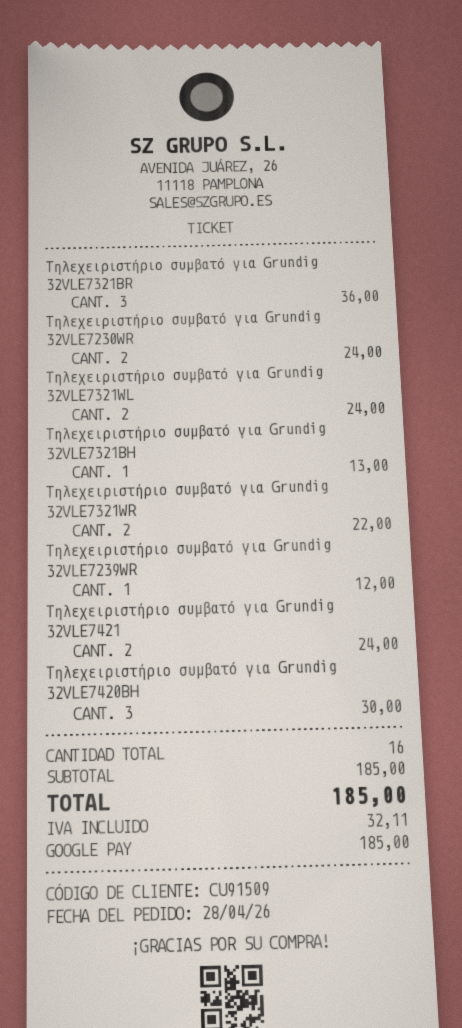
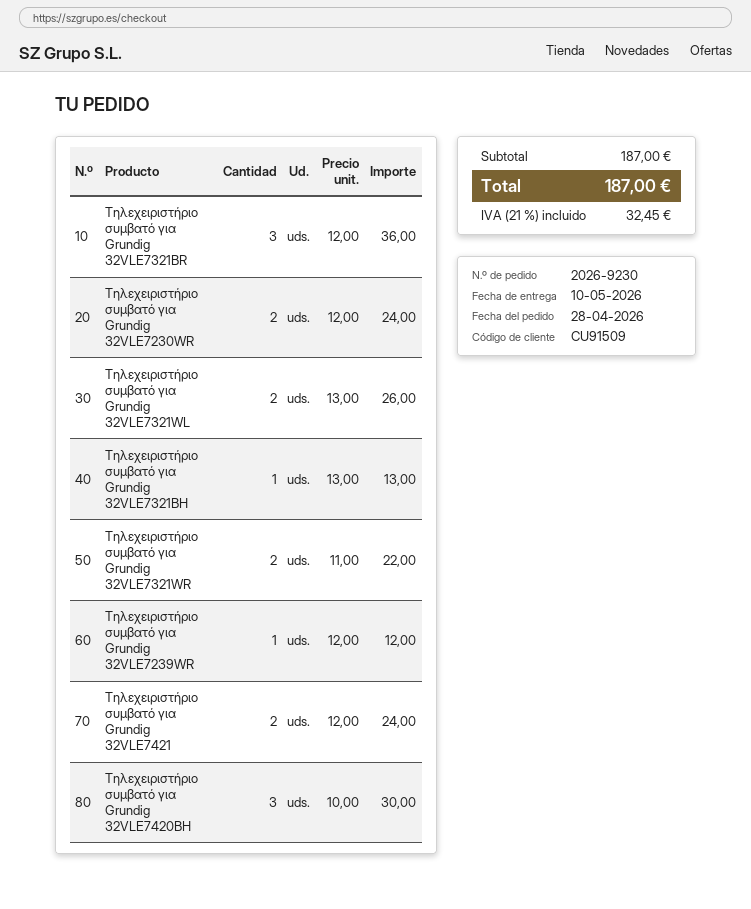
Τηλεχειριστήριο συμβατό για Grundig 32VLE7321WL: 2 for 24.00 -> 2 for 26.00
subtotal: 185.00 -> 187.00
tax: 32.11 -> 32.45
total: 185.00 -> 187.00

